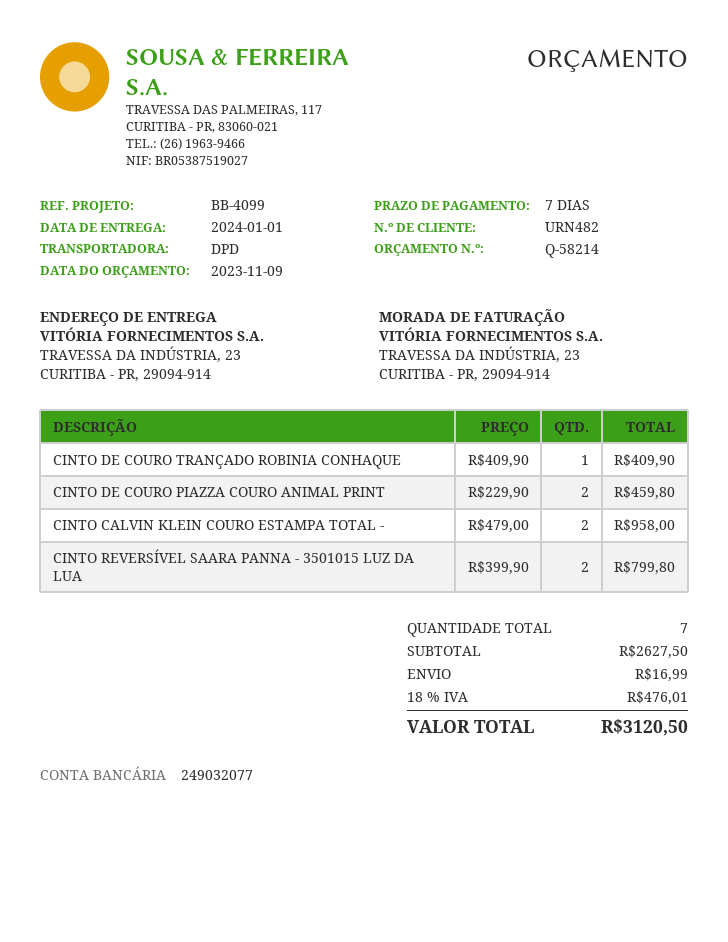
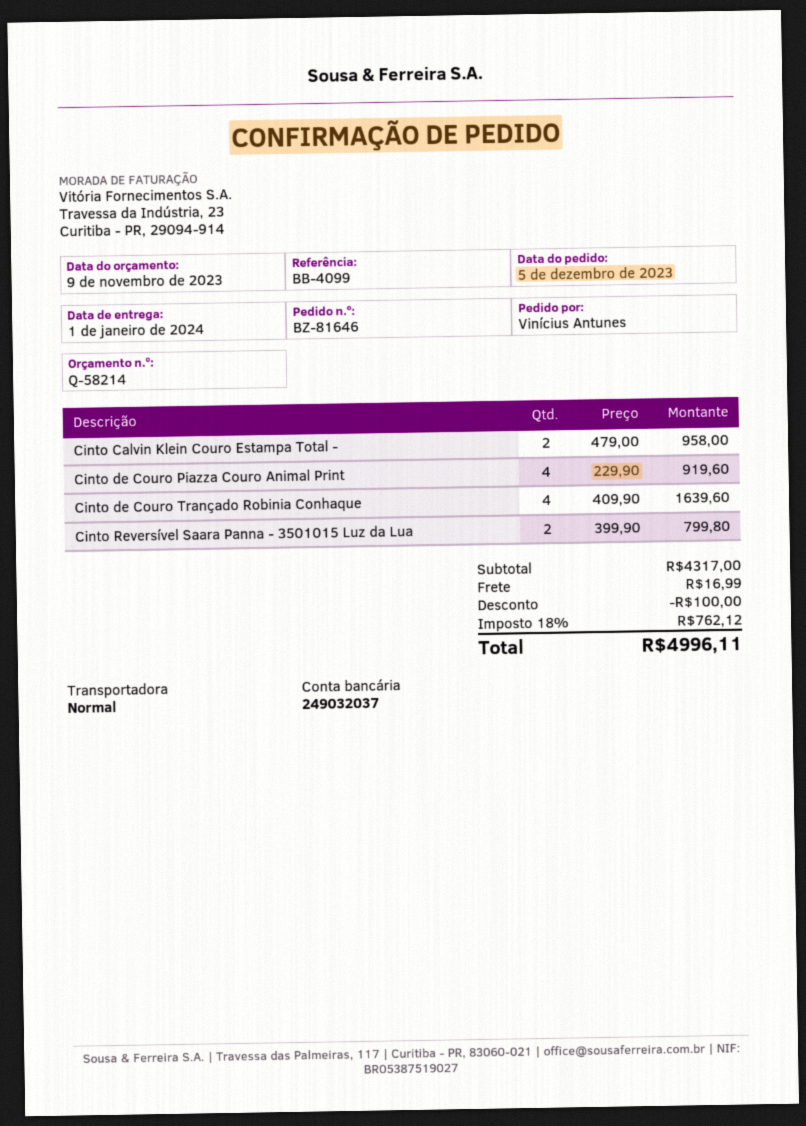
bank account: 249032077 -> 249032037
shipping method: DPD -> standard
CINTO DE COURO TRANÇADO ROBINIA CONHAQUE: 1 x 409.90 = 409.90 -> 4 x 409.90 = 1639.60
CINTO DE COURO PIAZZA COURO ANIMAL PRINT: 2 x 229.90 = 459.80 -> 4 x 229.90 = 919.60
subtotal: 2627.50 -> 4317.00
discount: none -> 100.00
tax: 18% = 476.01 -> 18% = 762.12
total: 3120.50 -> 4996.11

